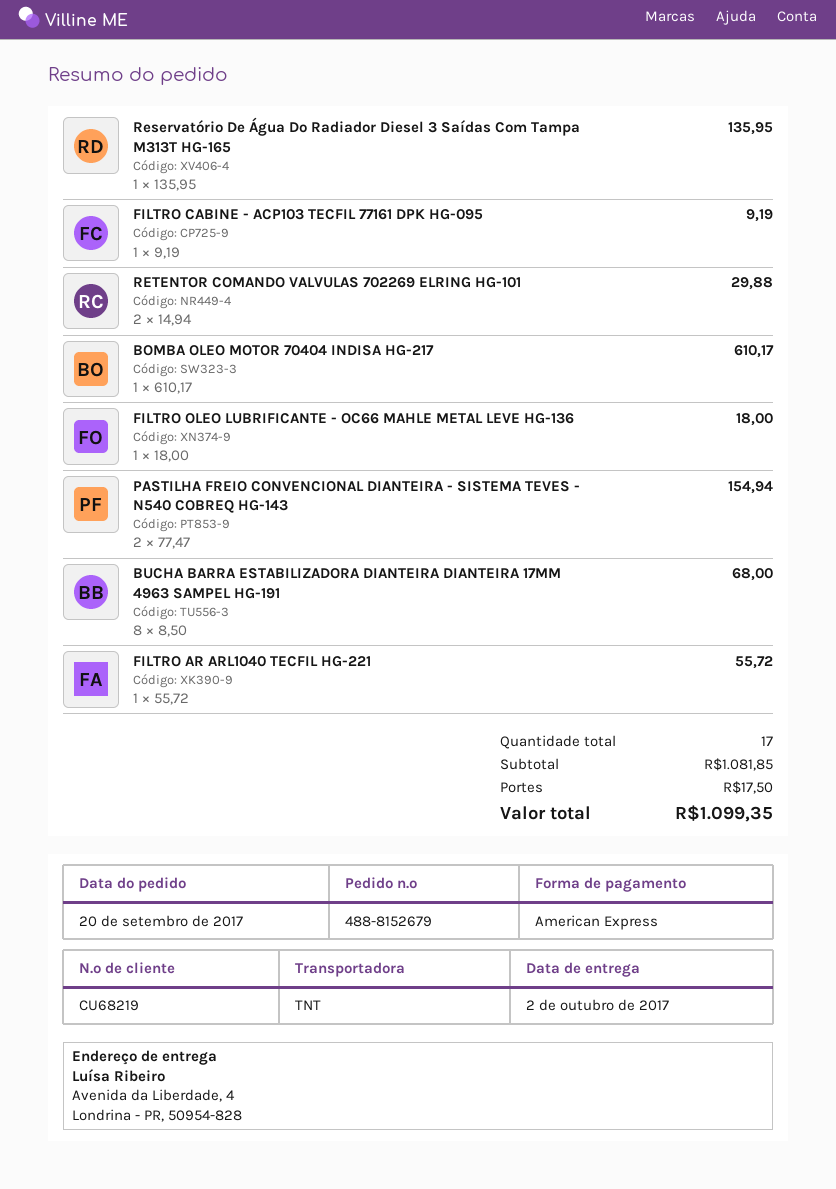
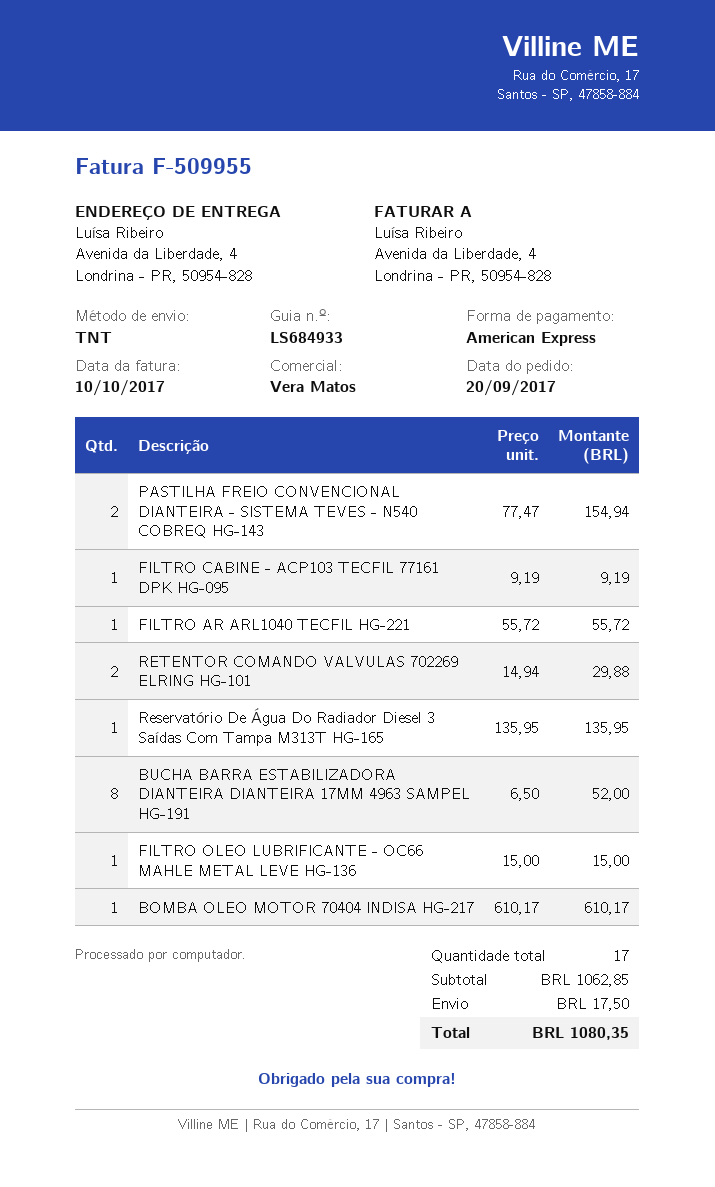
FILTRO OLEO LUBRIFICANTE - OC66 MAHLE METAL LEVE HG-136: 1 x 18.00 = 18.00 -> 1 x 15.00 = 15.00
BUCHA BARRA ESTABILIZADORA DIANTEIRA DIANTEIRA 17MM 4963 SAMPEL HG-191: 8 x 8.50 = 68.00 -> 8 x 6.50 = 52.00
subtotal: 1081.85 -> 1062.85
total: 1099.35 -> 1080.35

